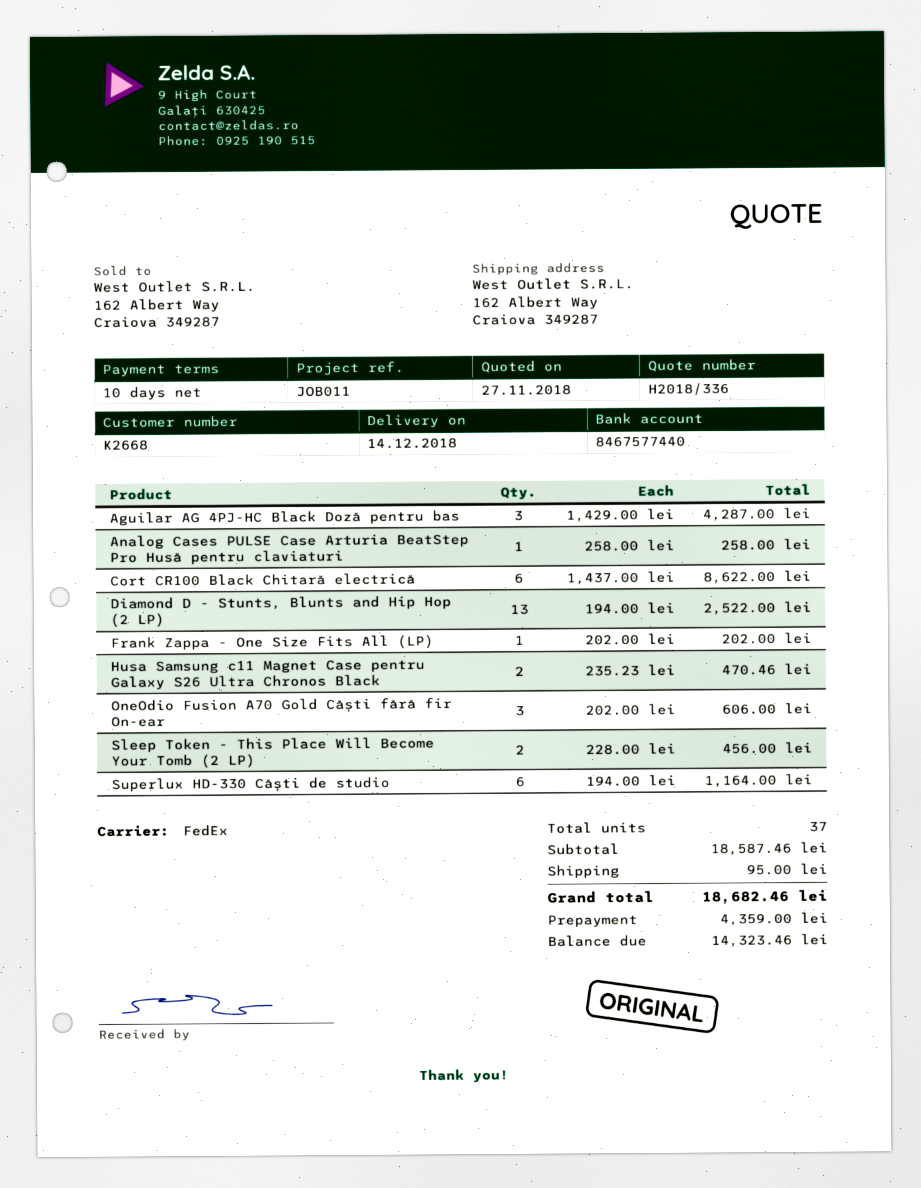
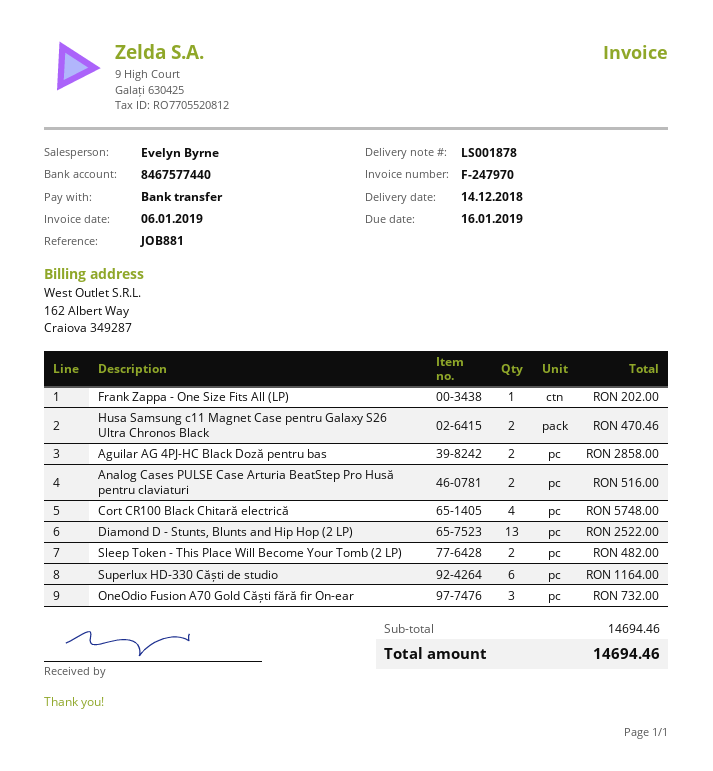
reference: JOB011 -> JOB881
Aguilar AG 4PJ-HC Black Doză pentru bas: 3 for 4287.00 -> 2 for 2858.00
Analog Cases PULSE Case Arturia BeatStep Pro Husă pentru claviaturi: 1 for 258.00 -> 2 for 516.00
Cort CR100 Black Chitară electrică: 6 for 8622.00 -> 4 for 5748.00
OneOdio Fusion A70 Gold Căști fără fir On-ear: 3 for 606.00 -> 3 for 732.00
Sleep Token - This Place Will Become Your Tomb (2 LP): 2 for 456.00 -> 2 for 482.00
subtotal: 18587.46 -> 14694.46
shipping: 95.00 -> none
total: 18682.46 -> 14694.46

